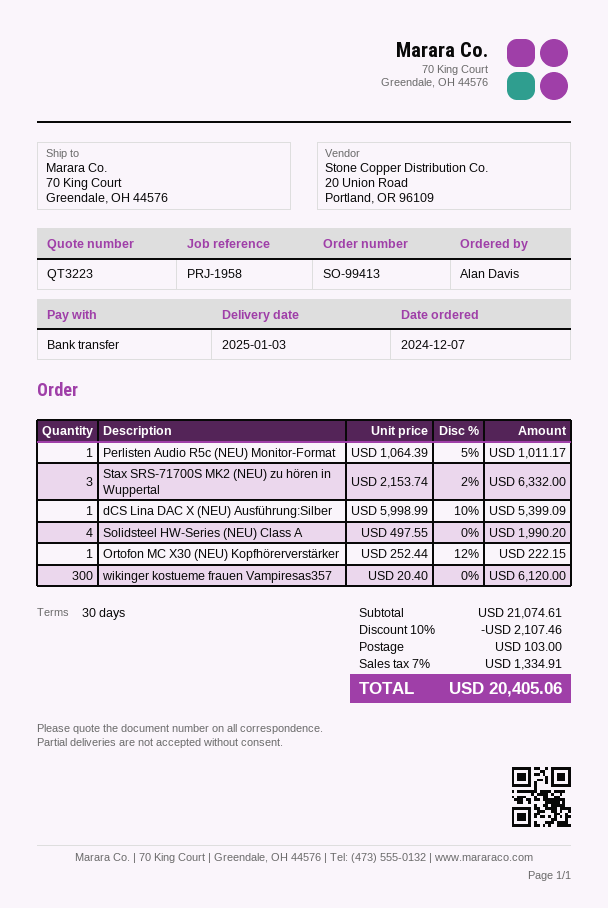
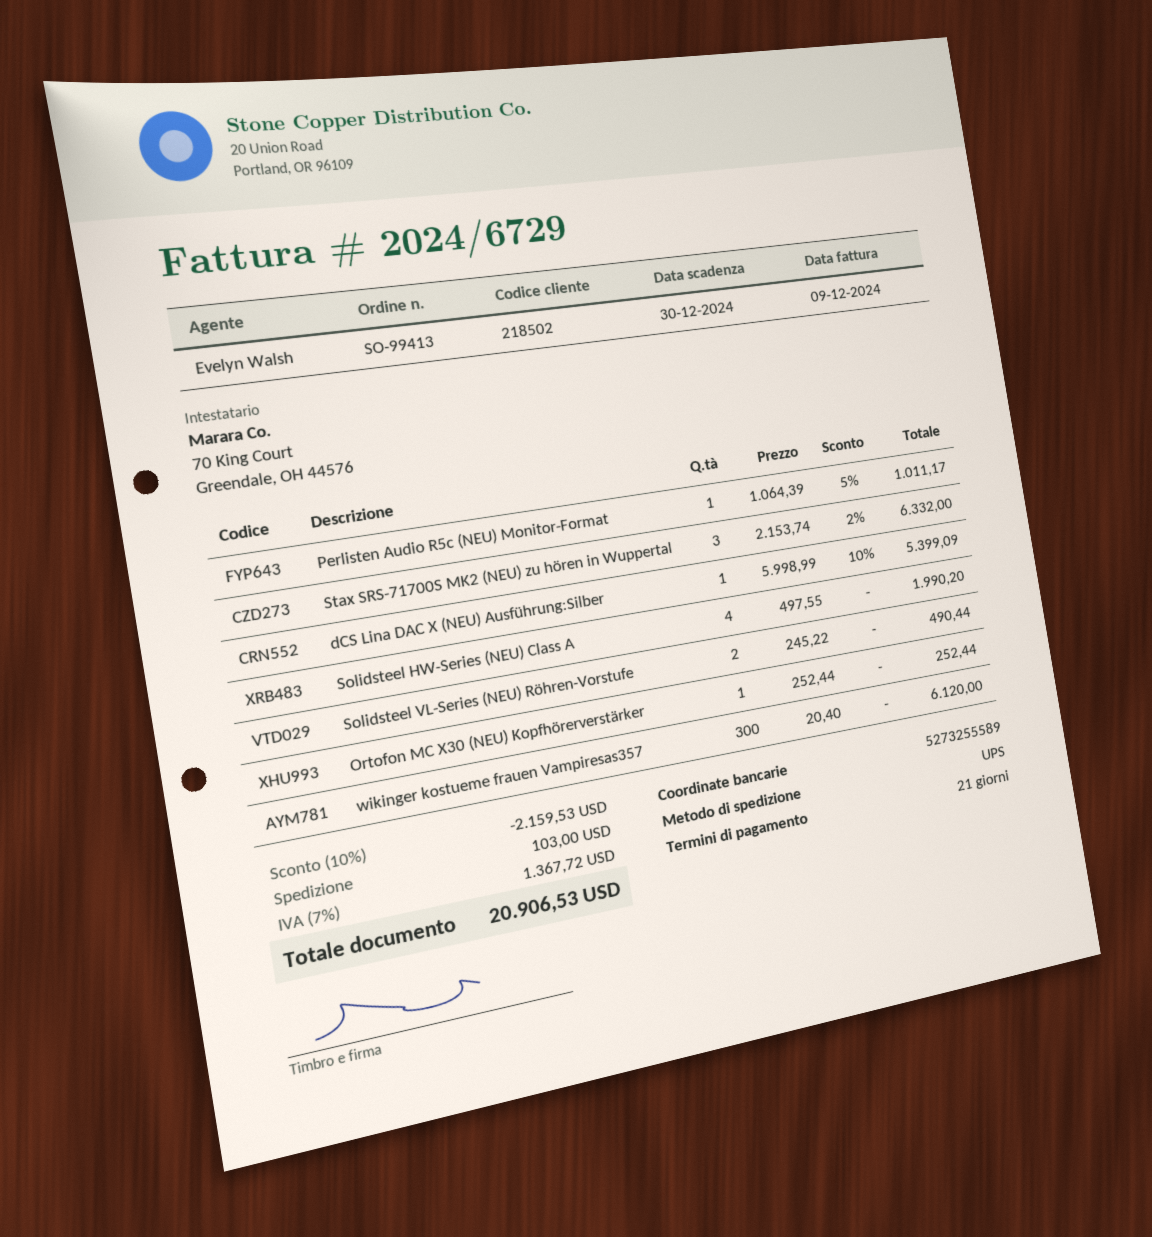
payment terms: 30 days -> 21 days
Ortofon MC X30 (NEU) Kopfhörerverstärker: 1 x 252.44 - 12% = 222.15 -> 1 x 252.44 = 252.44
Solidsteel VL-Series (NEU) Röhren-Vorstufe: none -> 2 x 245.22 = 490.44
discount: 10% = 2107.46 -> 10% = 2159.53
tax: 7% = 1334.91 -> 7% = 1367.72
total: 20405.06 -> 20906.53

